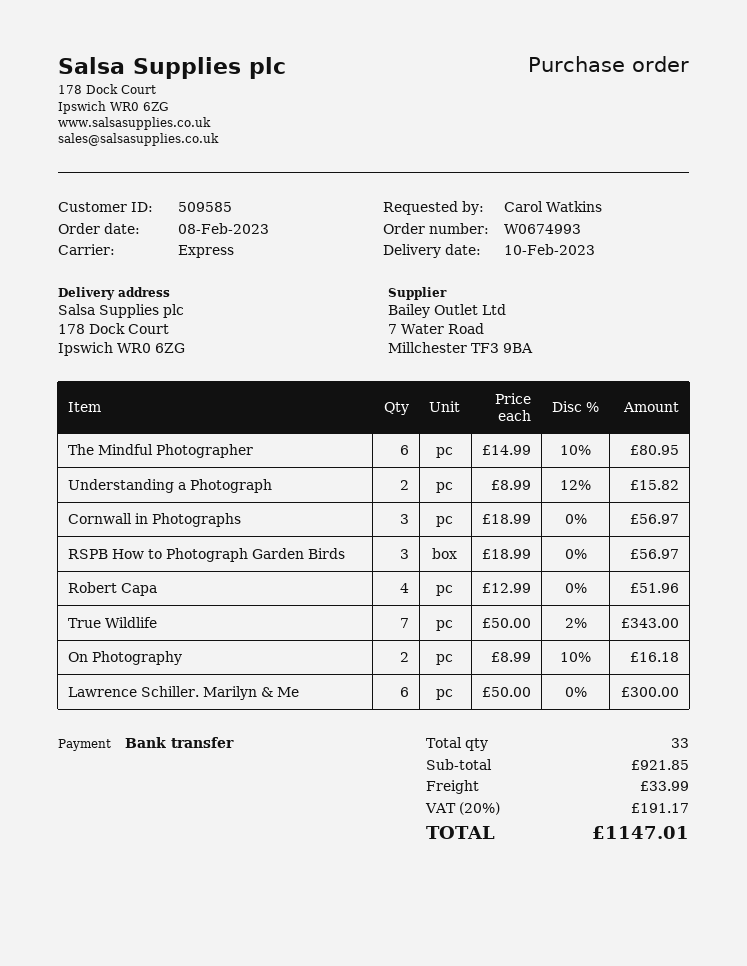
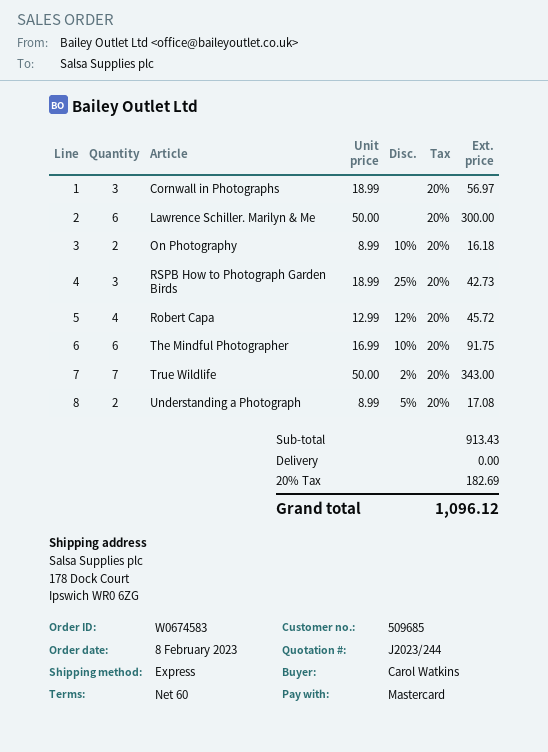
order number: W0674993 -> W0674583
customer number: 509585 -> 509685
payment method: bank transfer -> Mastercard
The Mindful Photographer: 6 x 14.99 - 10% = 80.95 -> 6 x 16.99 - 10% = 91.75
Understanding a Photograph: 2 x 8.99 - 12% = 15.82 -> 2 x 8.99 - 5% = 17.08
RSPB How to Photograph Garden Birds: 3 x 18.99 = 56.97 -> 3 x 18.99 - 25% = 42.73
Robert Capa: 4 x 12.99 = 51.96 -> 4 x 12.99 - 12% = 45.72
subtotal: 921.85 -> 913.43
shipping: 33.99 -> 0.00
tax: 20% = 191.17 -> 20% = 182.69
total: 1147.01 -> 1096.12

